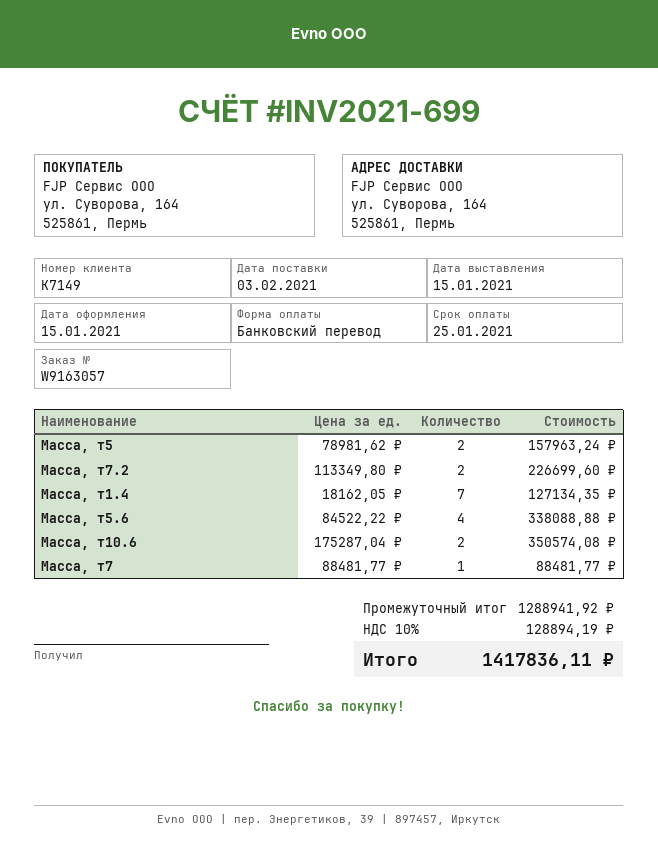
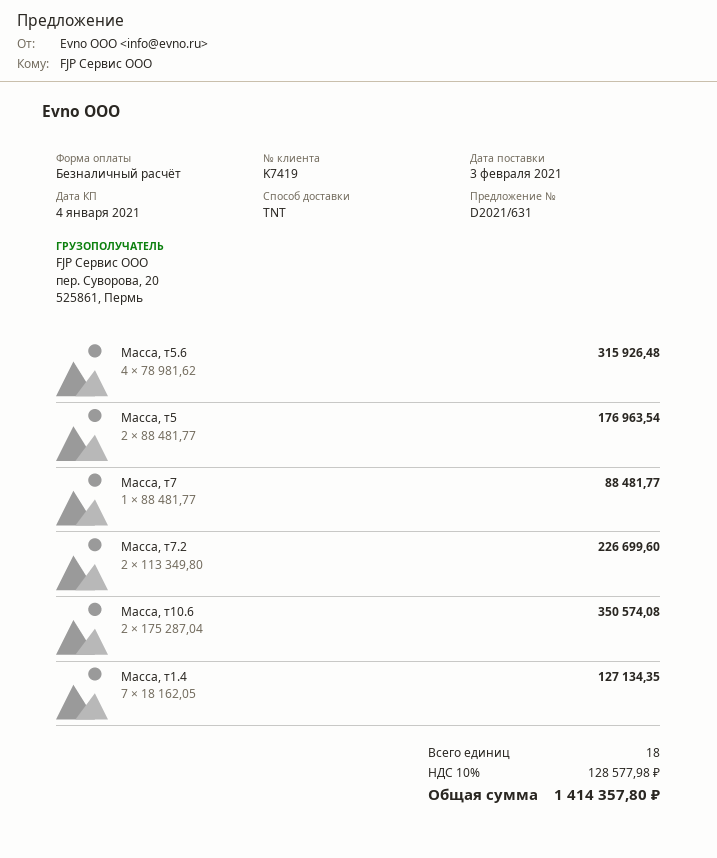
customer number: K7149 -> K7419
ship to: ул. Суворова, 164, 525861, Пермь -> пер. Суворова, 20, 525861, Пермь
Масса, т5: 2 x 78981.62 = 157963.24 -> 2 x 88481.77 = 176963.54
Масса, т5.6: 4 x 84522.22 = 338088.88 -> 4 x 78981.62 = 315926.48
tax: 10% = 128894.19 -> 10% = 128577.98
total: 1417836.11 -> 1414357.80

